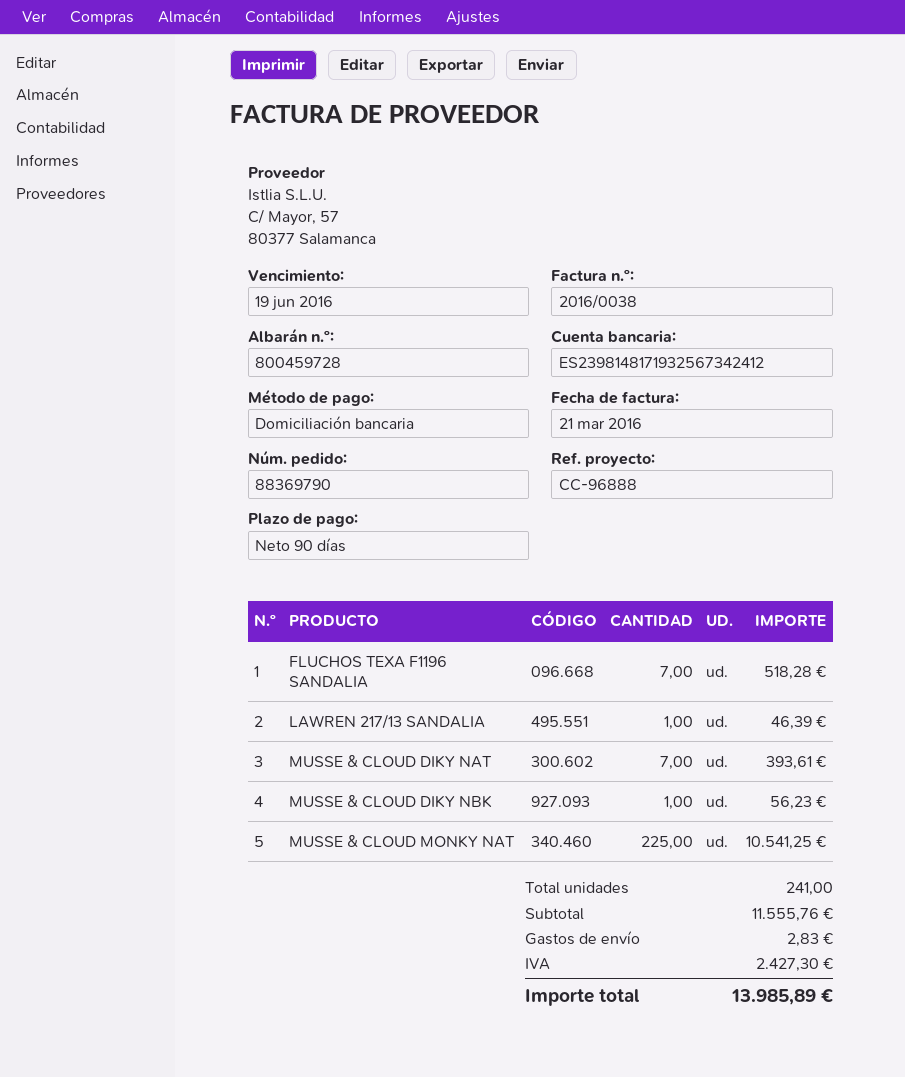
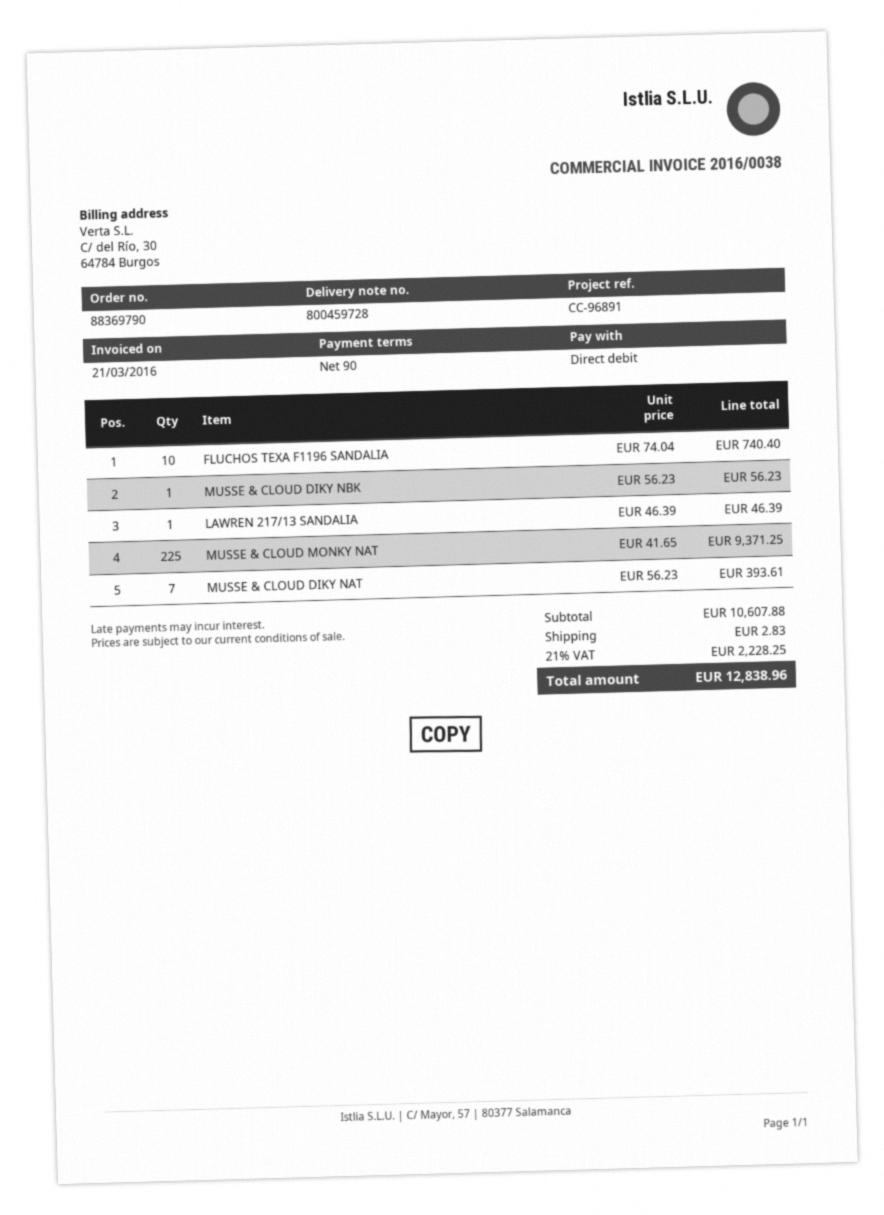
reference: CC-96888 -> CC-96891
FLUCHOS TEXA F1196 SANDALIA: 7 for 518.28 -> 10 for 740.40
MUSSE & CLOUD MONKY NAT: 225 for 10541.25 -> 225 for 9371.25
subtotal: 11555.76 -> 10607.88
tax: 2427.30 -> 2228.25
total: 13985.89 -> 12838.96

